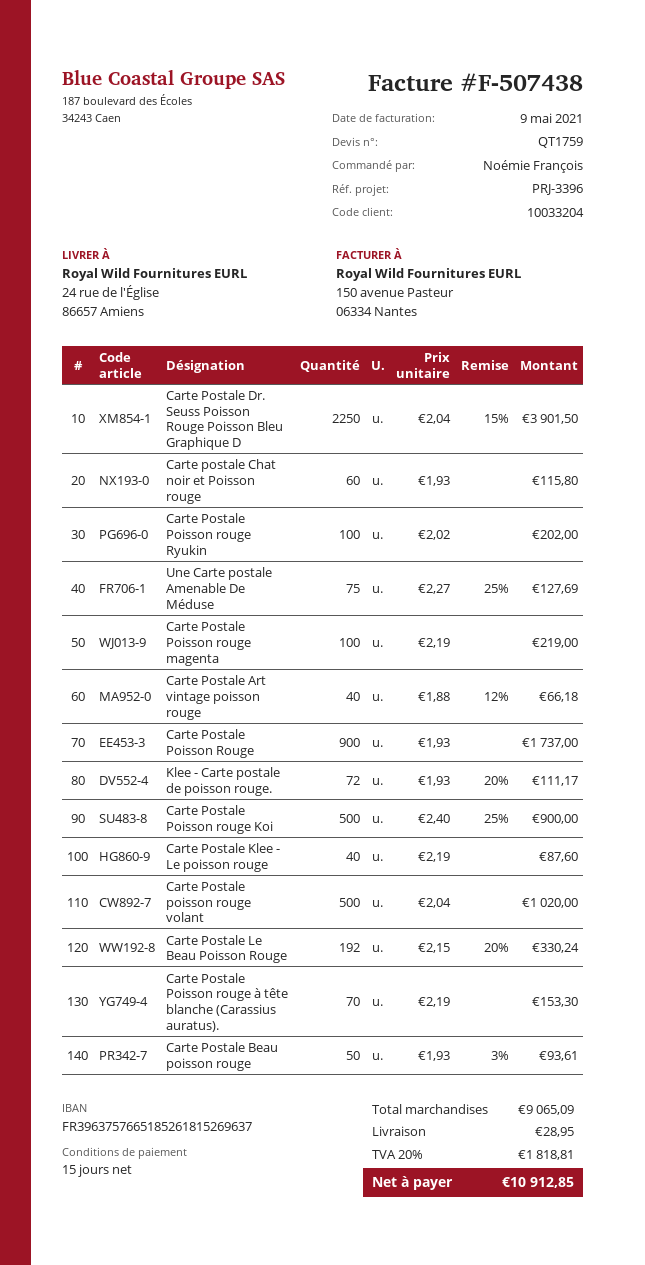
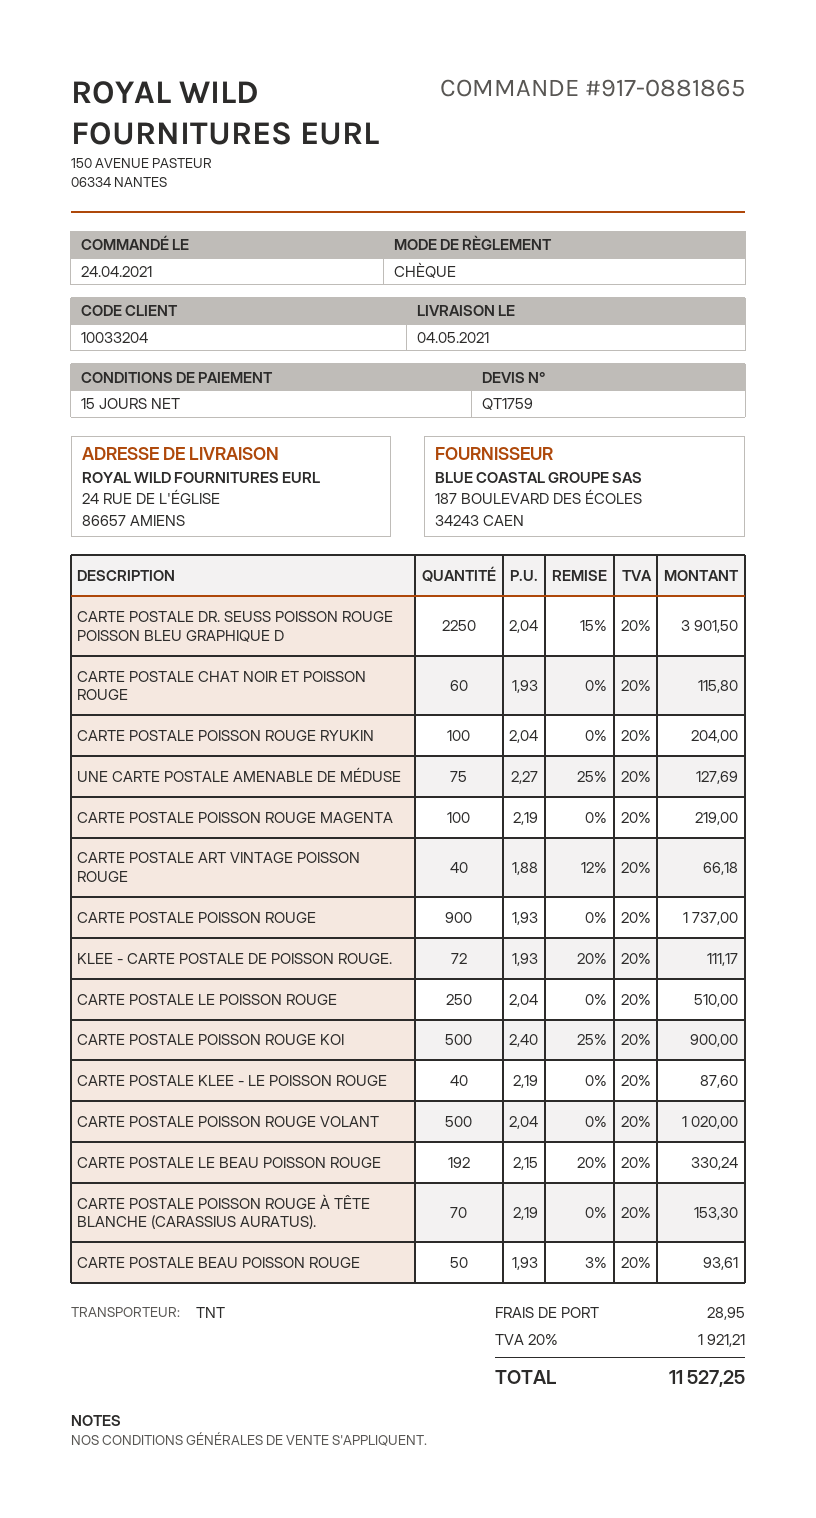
Carte Postale Poisson rouge Ryukin: 100 x 2.02 = 202.00 -> 100 x 2.04 = 204.00
CARTE POSTALE LE POISSON ROUGE: none -> 250 x 2.04 = 510.00
tax: 20% = 1818.81 -> 20% = 1921.21
total: 10912.85 -> 11527.25

